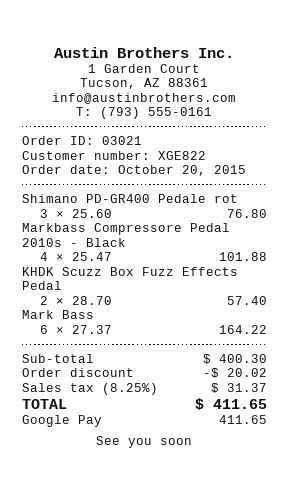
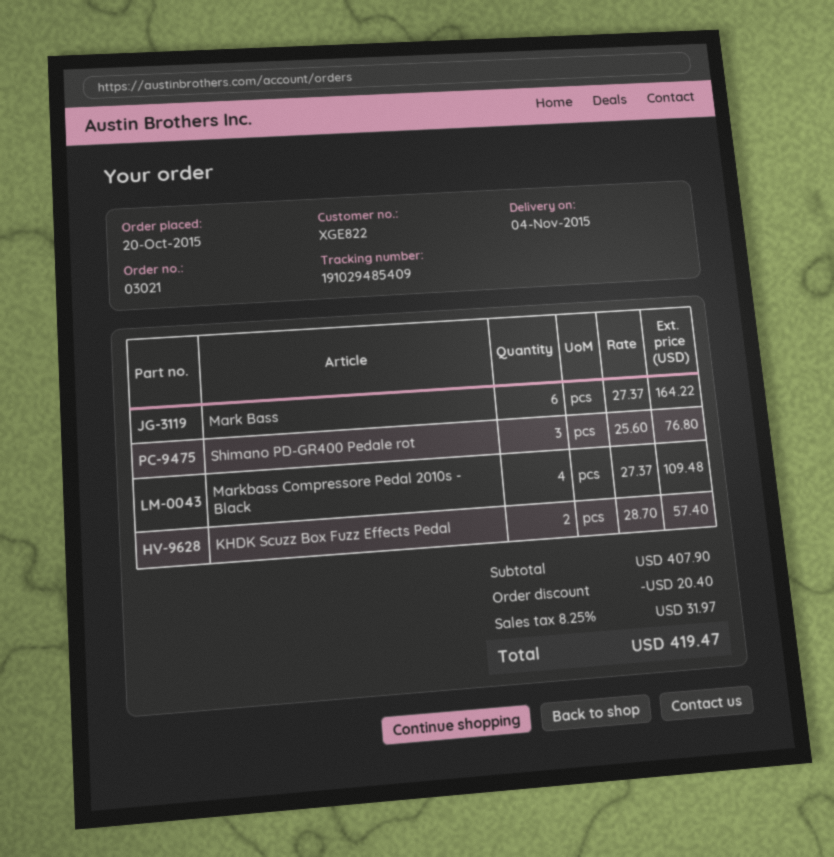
Markbass Compressore Pedal 2010s - Black: 4 x 25.47 = 101.88 -> 4 x 27.37 = 109.48
subtotal: 400.30 -> 407.90
discount: 20.02 -> 20.40
tax: 8.25% = 31.37 -> 8.25% = 31.97
total: 411.65 -> 419.47

